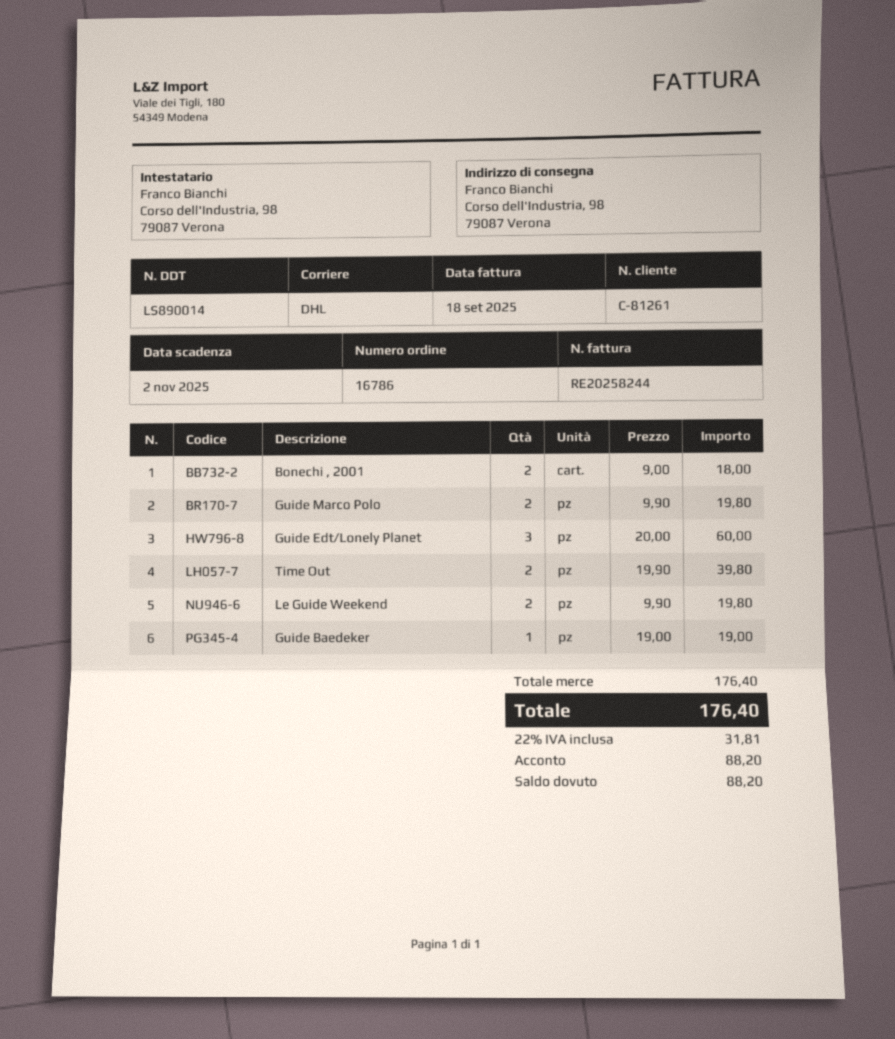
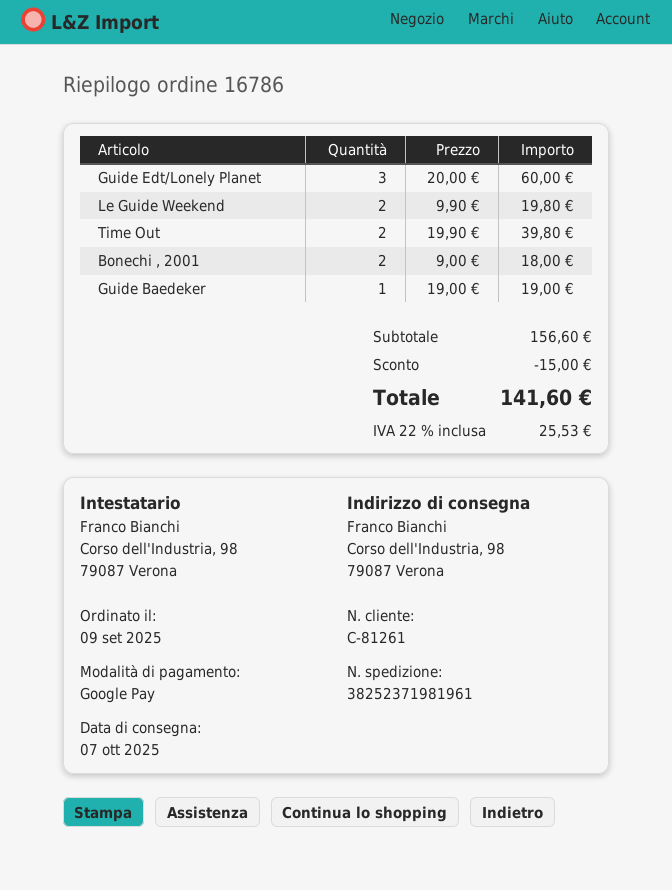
Guide Marco Polo: 2 x 9.90 = 19.80 -> none
subtotal: 176.40 -> 156.60
discount: none -> 15.00
tax: 22% = 31.81 -> 22% = 25.53
total: 176.40 -> 141.60

